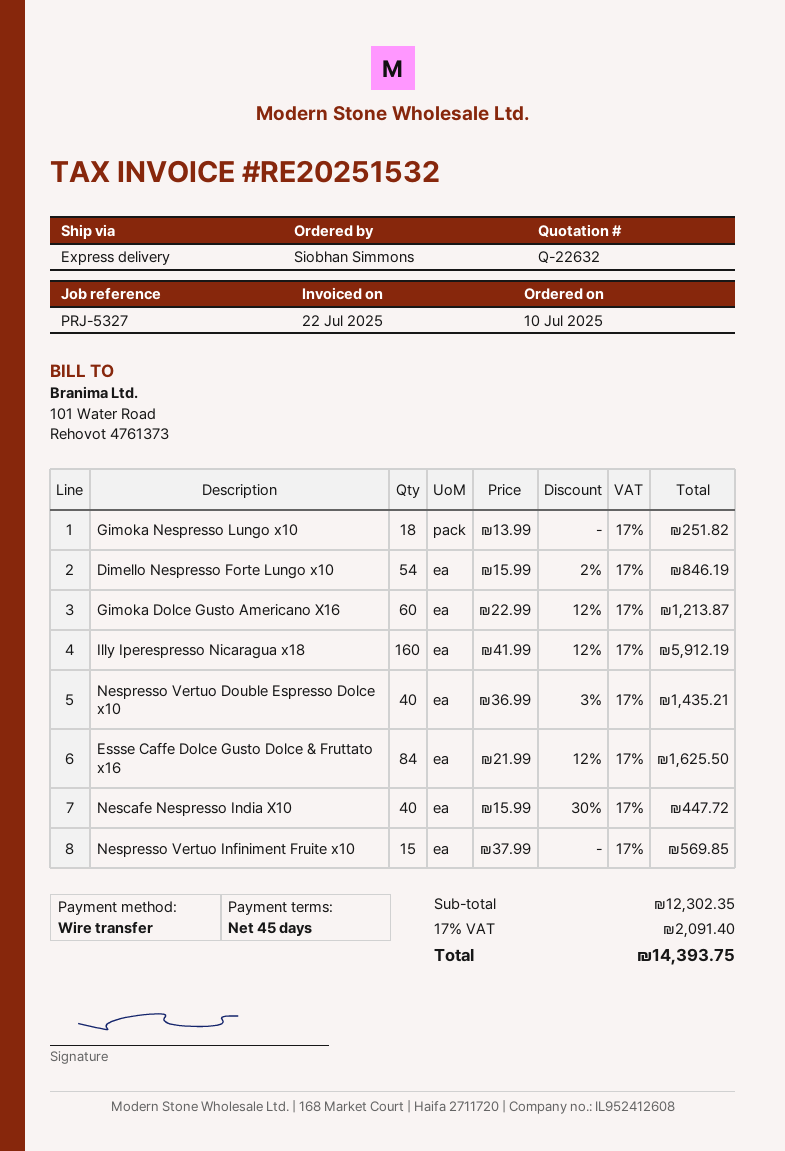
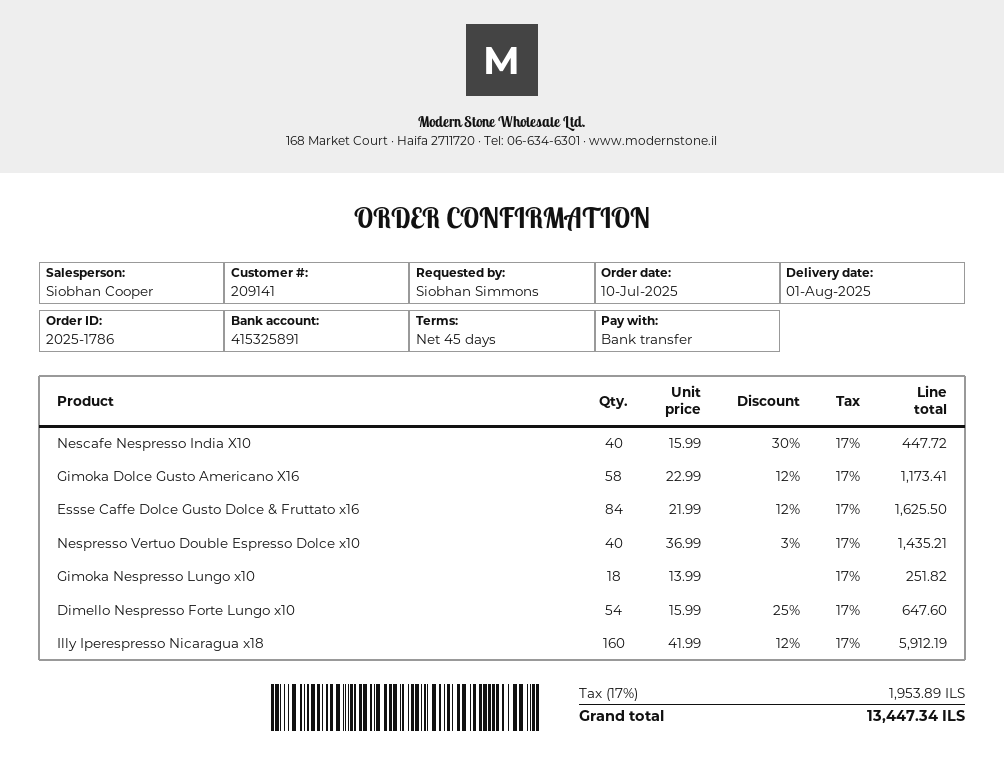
Dimello Nespresso Forte Lungo x10: 54 x 15.99 - 2% = 846.19 -> 54 x 15.99 - 25% = 647.60
Gimoka Dolce Gusto Americano X16: 60 x 22.99 - 12% = 1213.87 -> 58 x 22.99 - 12% = 1173.41
Nespresso Vertuo Infiniment Fruite x10: 15 x 37.99 = 569.85 -> none
tax: 17% = 2091.40 -> 17% = 1953.89
total: 14393.75 -> 13447.34

